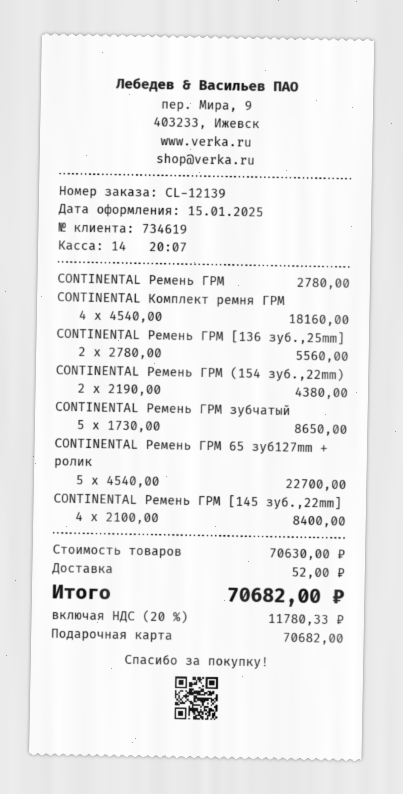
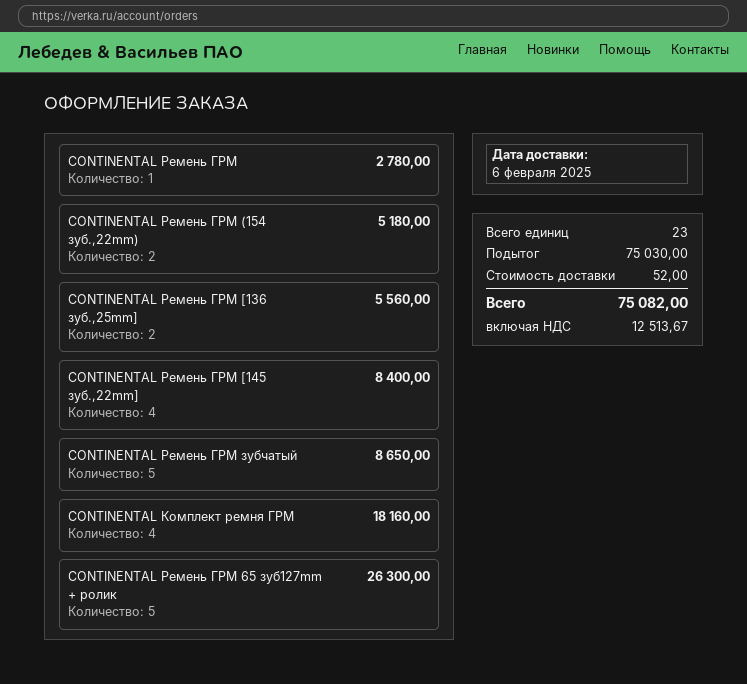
CONTINENTAL Ремень ГРМ (154 зуб.,22mm): 2 for 4380.00 -> 2 for 5180.00
CONTINENTAL Ремень ГРМ 65 зуб127mm + ролик: 5 for 22700.00 -> 5 for 26300.00
subtotal: 70630.00 -> 75030.00
tax: 11780.33 -> 12513.67
total: 70682.00 -> 75082.00

